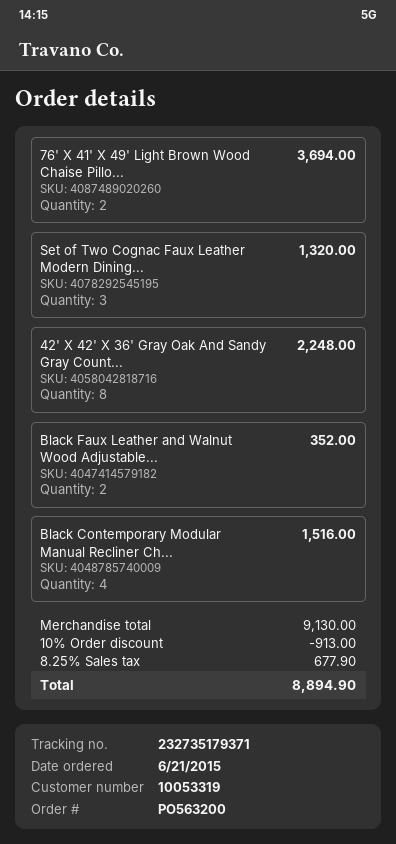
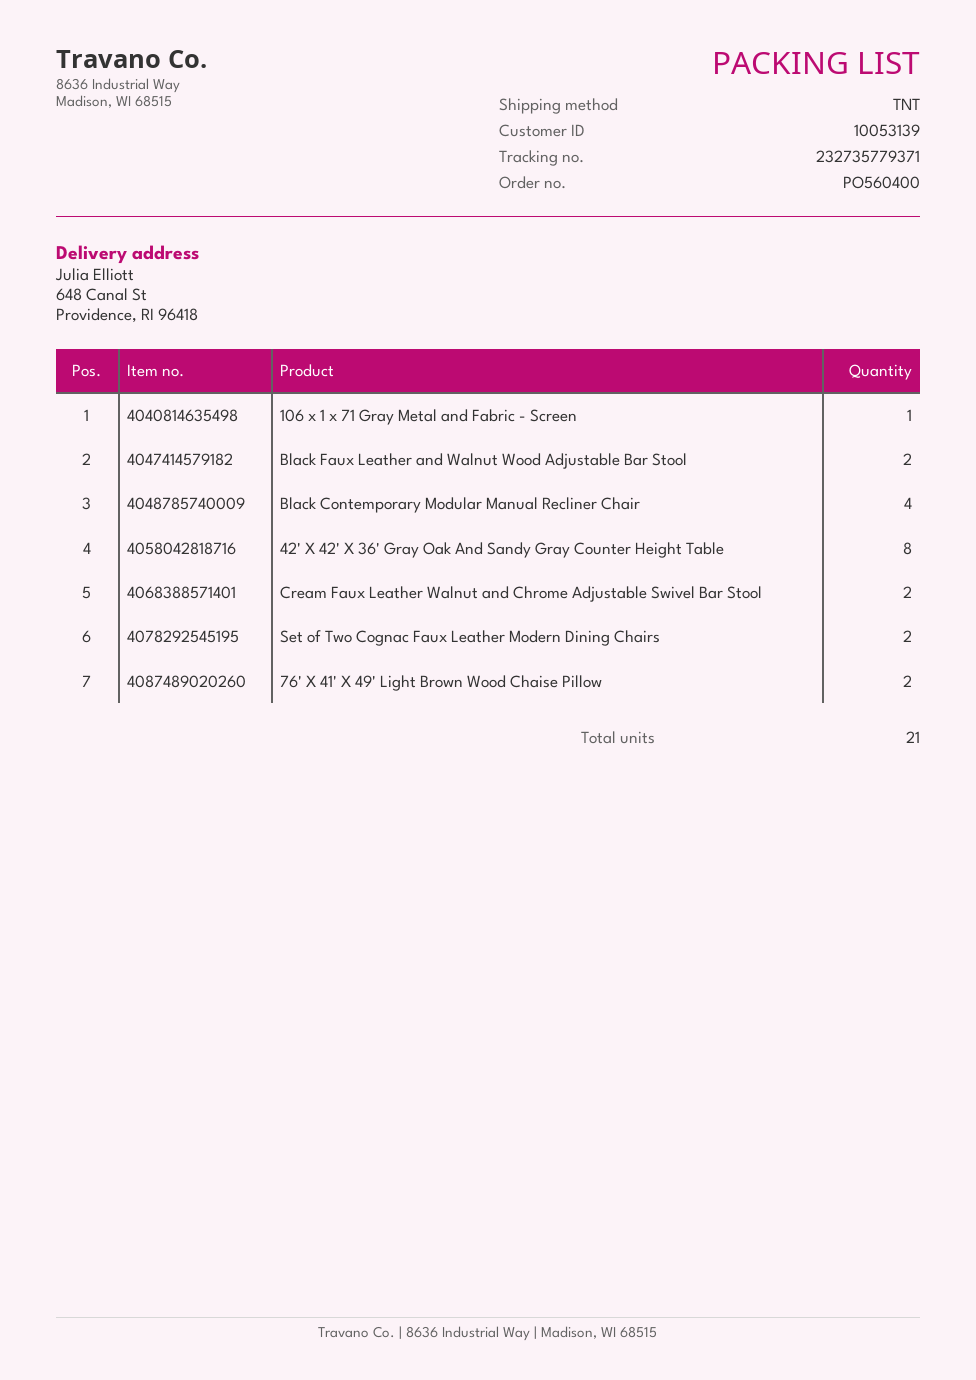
order number: PO563200 -> PO560400
customer number: 10053319 -> 10053139
tracking number: 232735179371 -> 232735779371
Set of Two Cognac Faux Leather Modern Dining...: 3 -> 2
106 x 1 x 71 Gray Metal and Fabric - Screen: none -> 1
Cream Faux Leather Walnut and Chrome Adjustable Swivel Bar Stool: none -> 2

